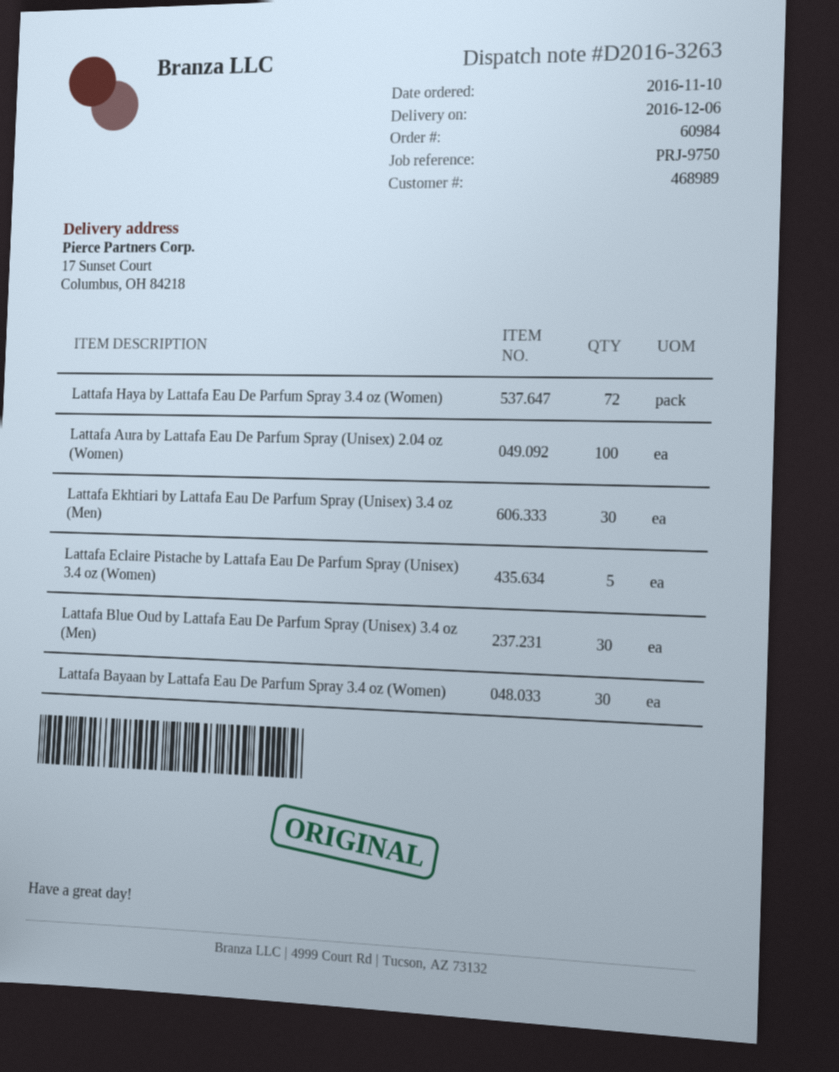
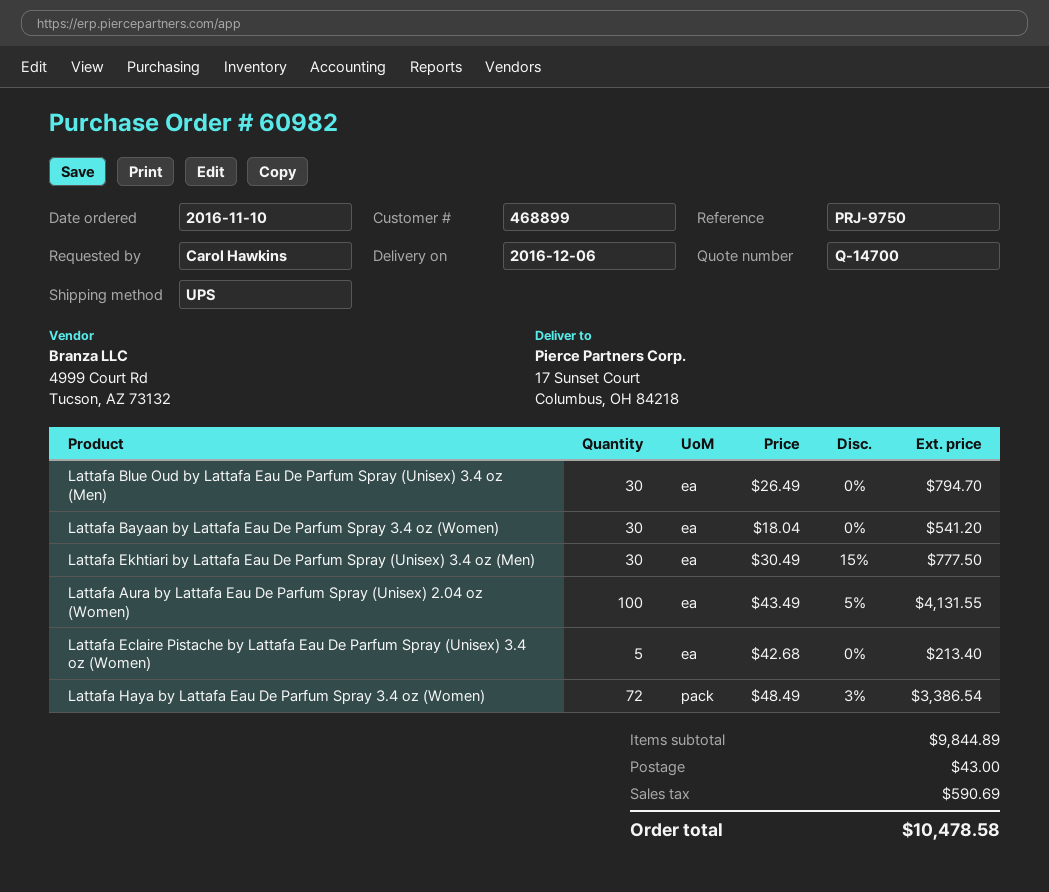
order number: 60984 -> 60982
customer number: 468989 -> 468899

